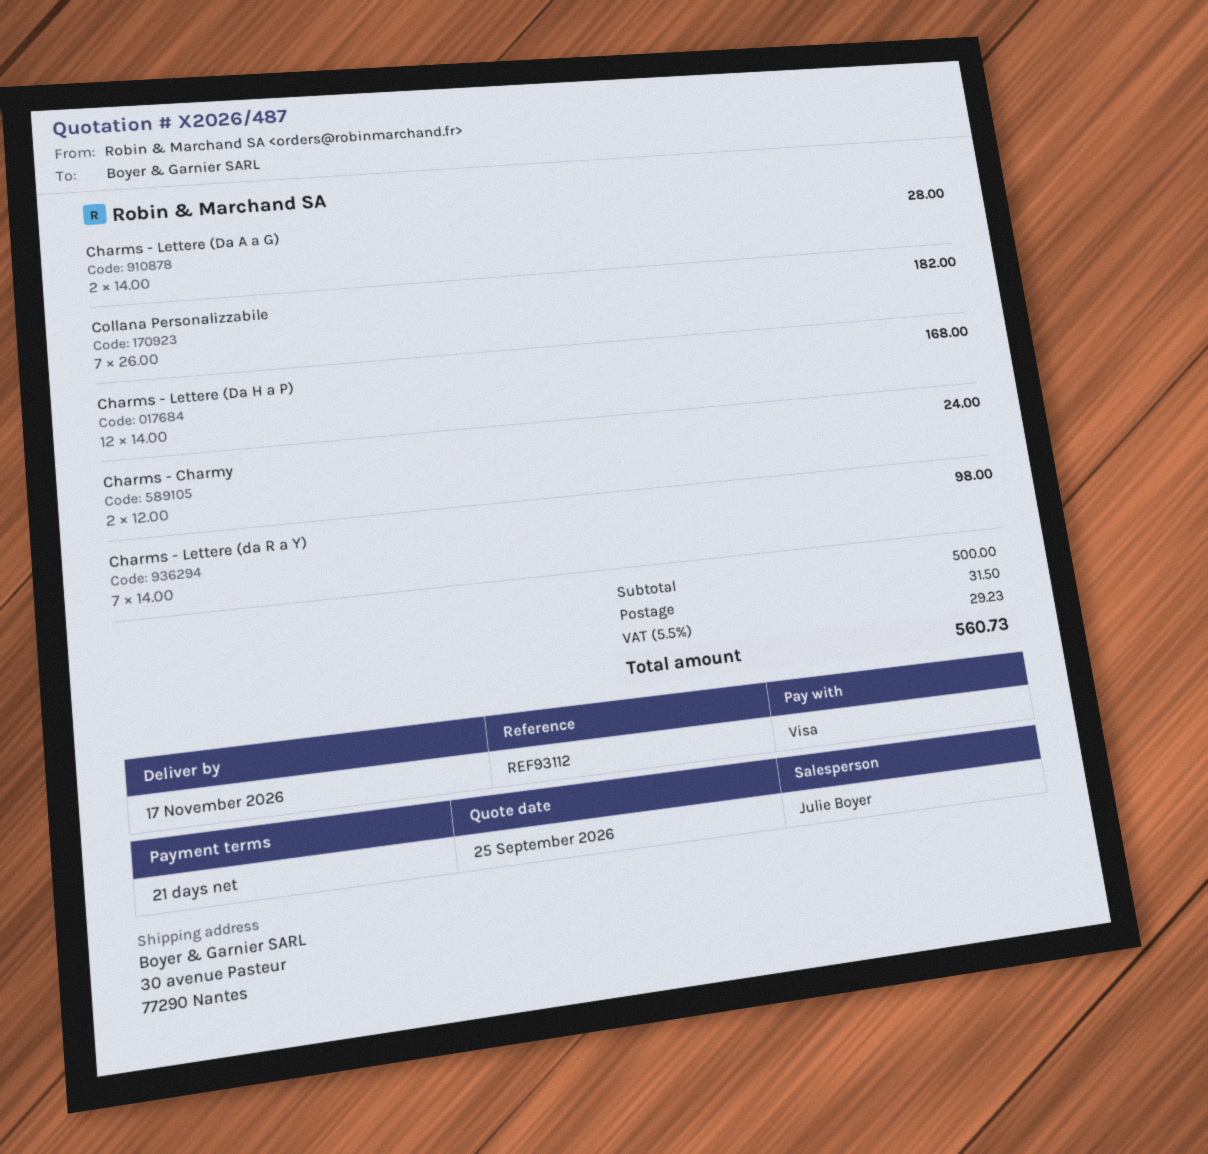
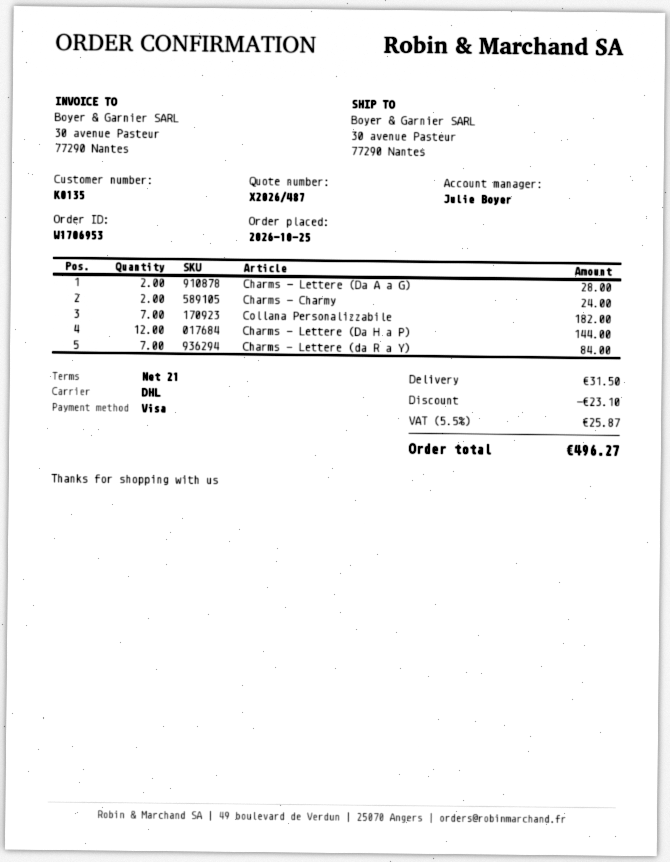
Charms - Lettere (Da H a P): 12 for 168.00 -> 12 for 144.00
Charms - Lettere (da R a Y): 7 for 98.00 -> 7 for 84.00
discount: none -> 23.10
tax: 5.5% = 29.23 -> 5.5% = 25.87
total: 560.73 -> 496.27

